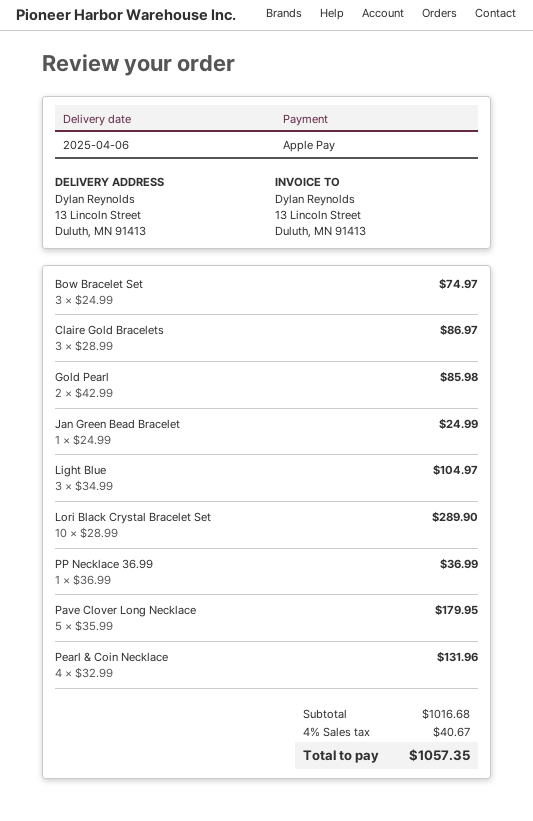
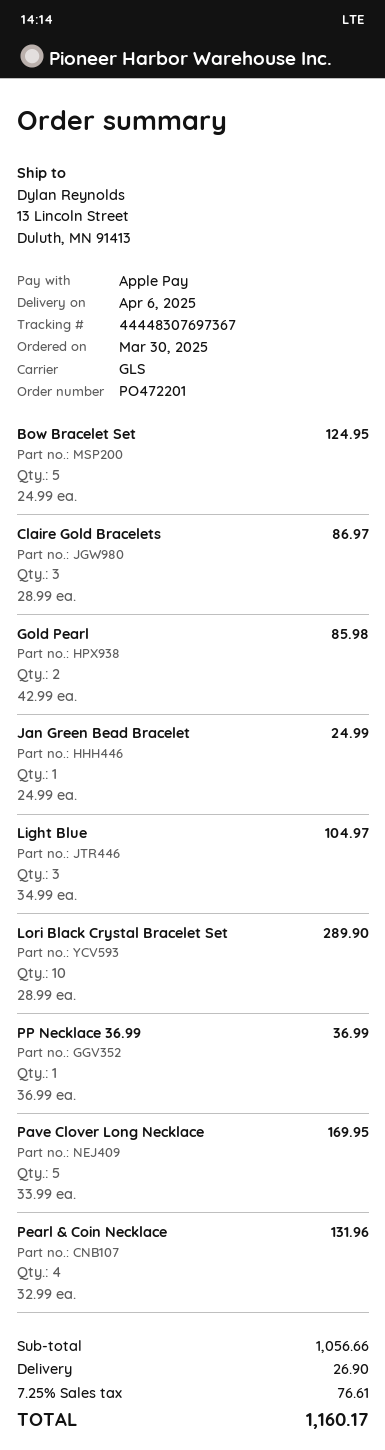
Bow Bracelet Set: 3 x 24.99 = 74.97 -> 5 x 24.99 = 124.95
Pave Clover Long Necklace: 5 x 35.99 = 179.95 -> 5 x 33.99 = 169.95
subtotal: 1016.68 -> 1056.66
shipping: none -> 26.90
tax: 4% = 40.67 -> 7.25% = 76.61
total: 1057.35 -> 1160.17

